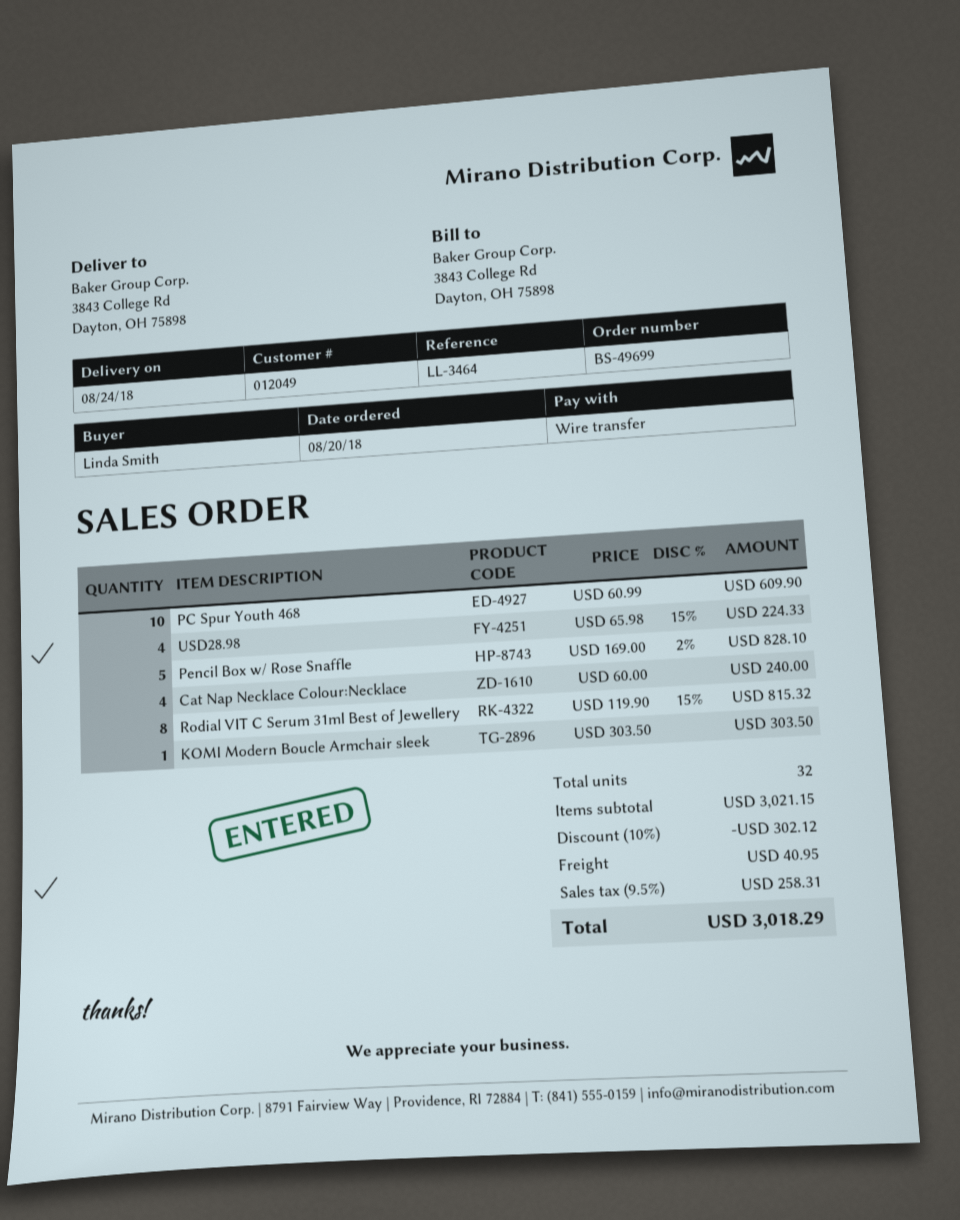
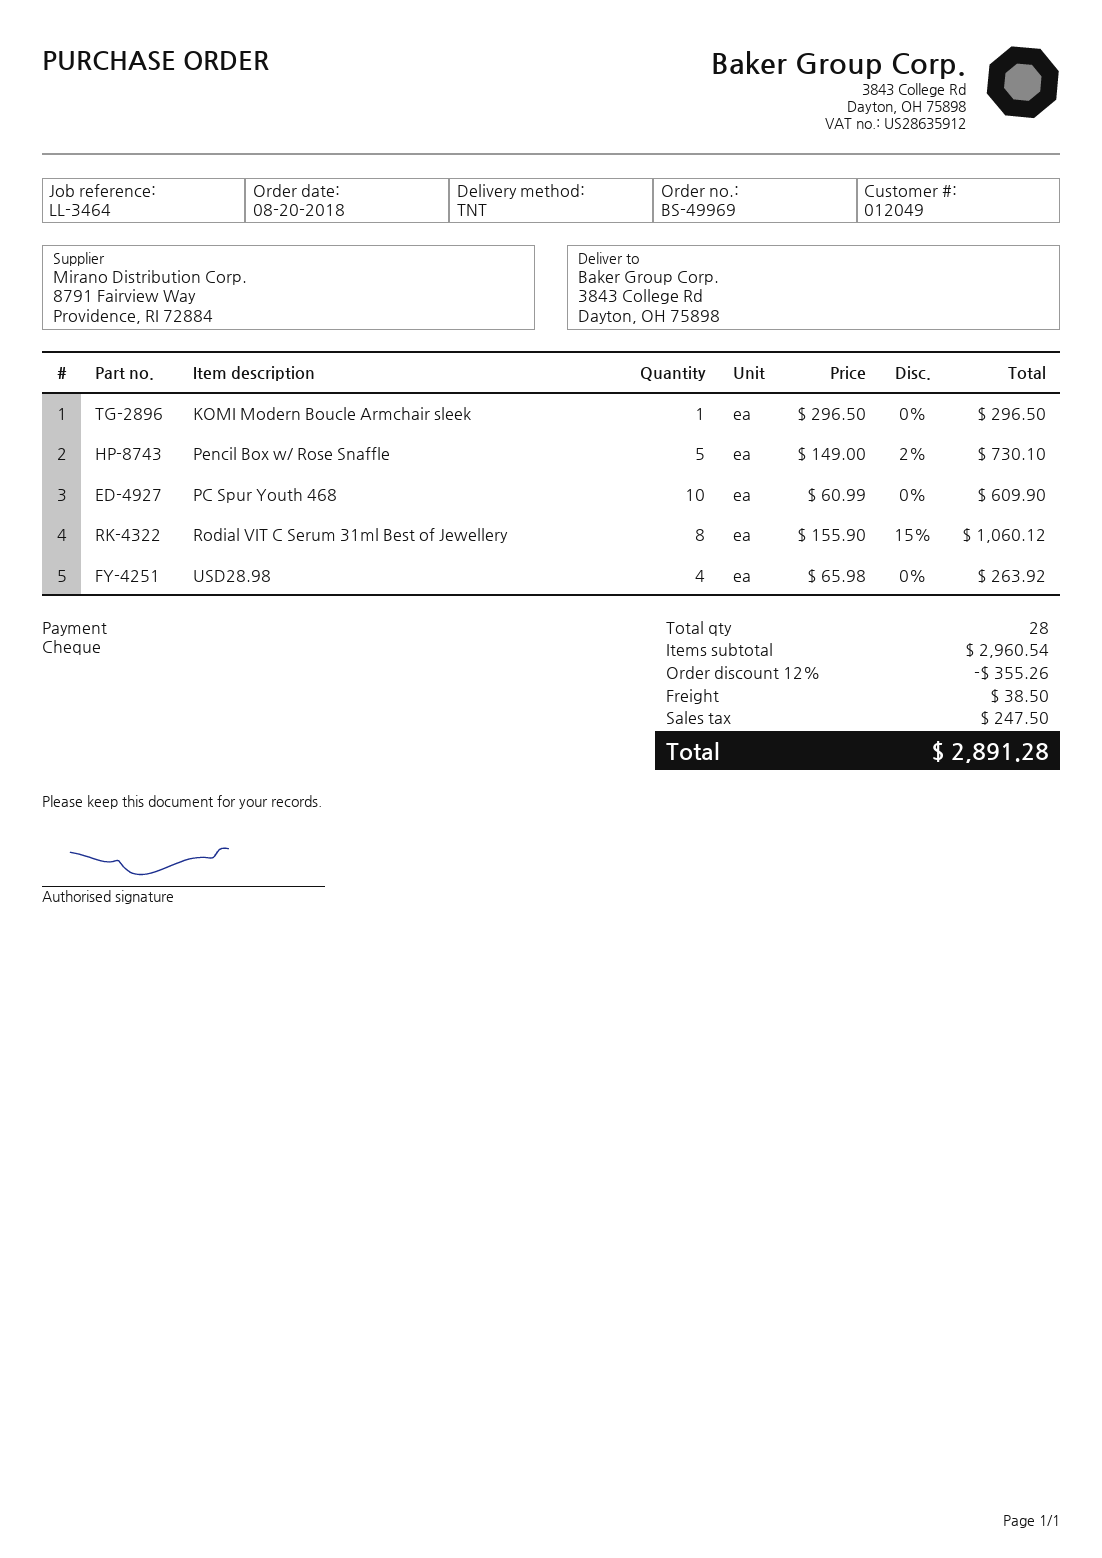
order number: BS-49699 -> BS-49969
payment method: bank transfer -> cheque
USD28.98: 4 x 65.98 - 15% = 224.33 -> 4 x 65.98 = 263.92
Pencil Box w/ Rose Snaffle: 5 x 169.00 - 2% = 828.10 -> 5 x 149.00 - 2% = 730.10
Cat Nap Necklace Colour:Necklace: 4 x 60.00 = 240.00 -> none
Rodial VIT C Serum 31ml Best of Jewellery: 8 x 119.90 - 15% = 815.32 -> 8 x 155.90 - 15% = 1060.12
KOMI Modern Boucle Armchair sleek: 1 x 303.50 = 303.50 -> 1 x 296.50 = 296.50
total quantity: 32 -> 28
subtotal: 3021.15 -> 2960.54
discount: 10% = 302.12 -> 12% = 355.26
shipping: 40.95 -> 38.50
tax: 258.31 -> 247.50
total: 3018.29 -> 2891.28

